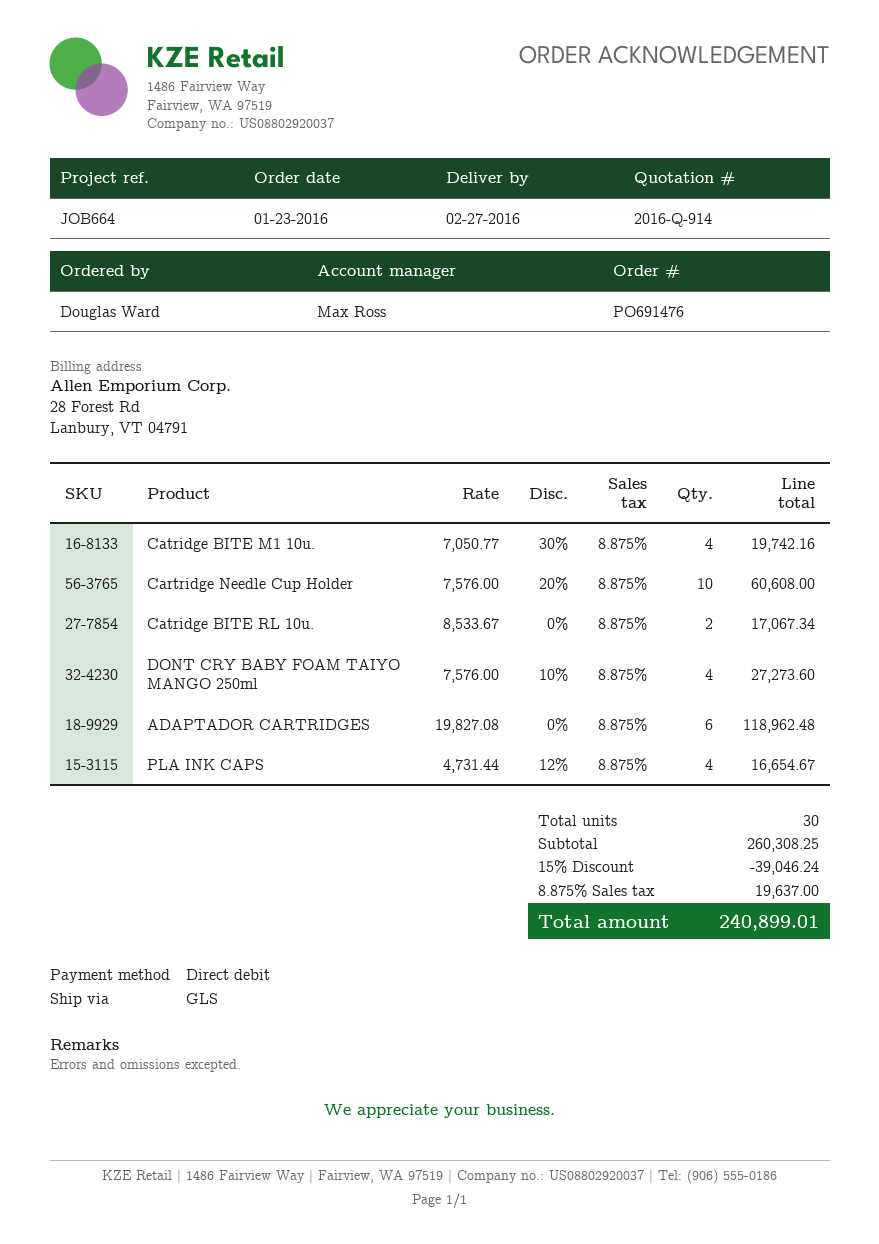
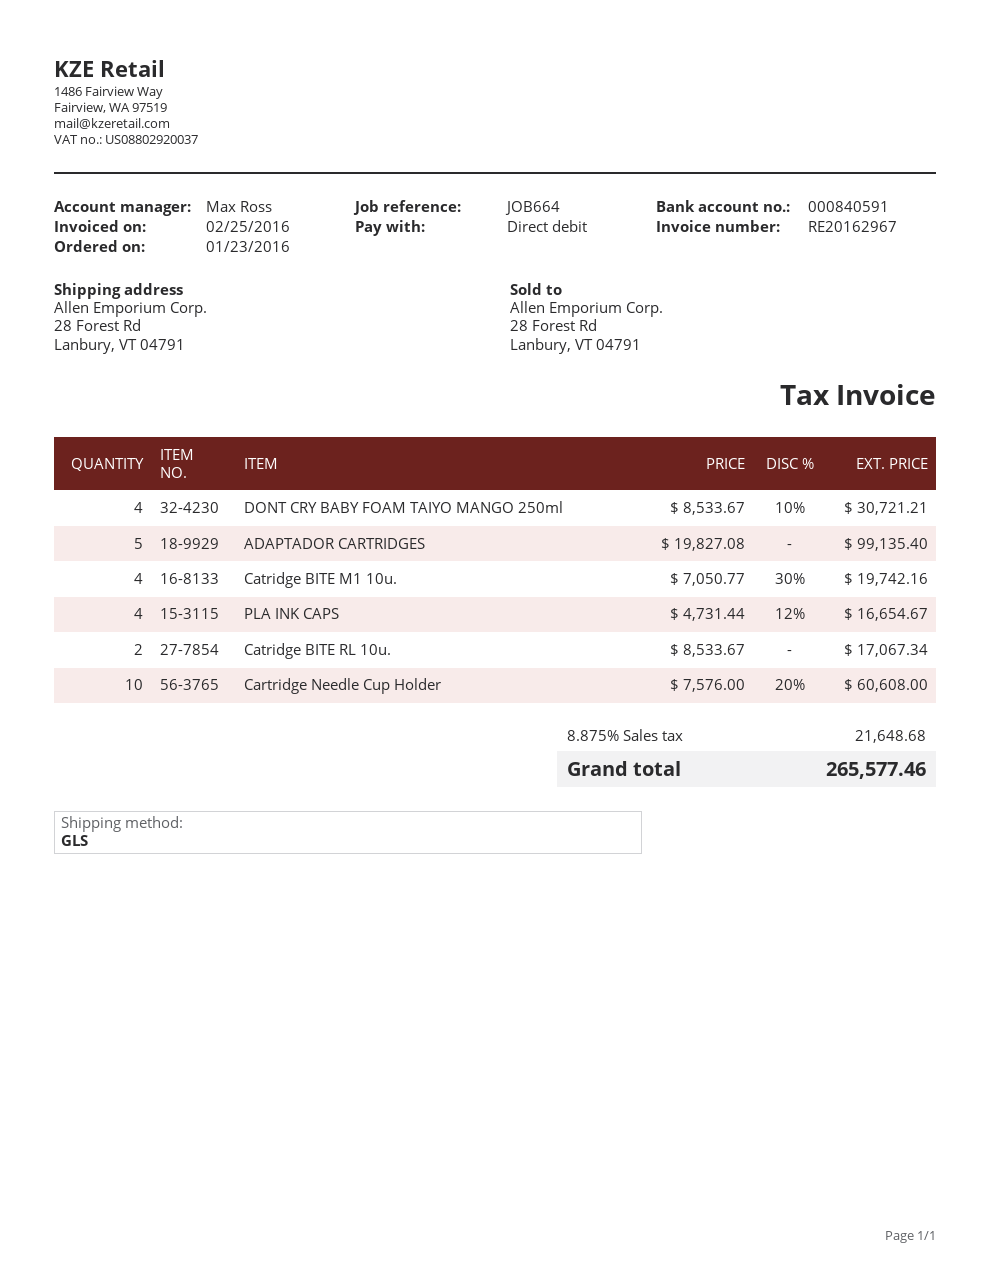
DONT CRY BABY FOAM TAIYO MANGO 250ml: 4 x 7576.00 - 10% = 27273.60 -> 4 x 8533.67 - 10% = 30721.21
ADAPTADOR CARTRIDGES: 6 x 19827.08 = 118962.48 -> 5 x 19827.08 = 99135.40
discount: 15% = 39046.24 -> none
tax: 8.875% = 19637.00 -> 8.875% = 21648.68
total: 240899.01 -> 265577.46

